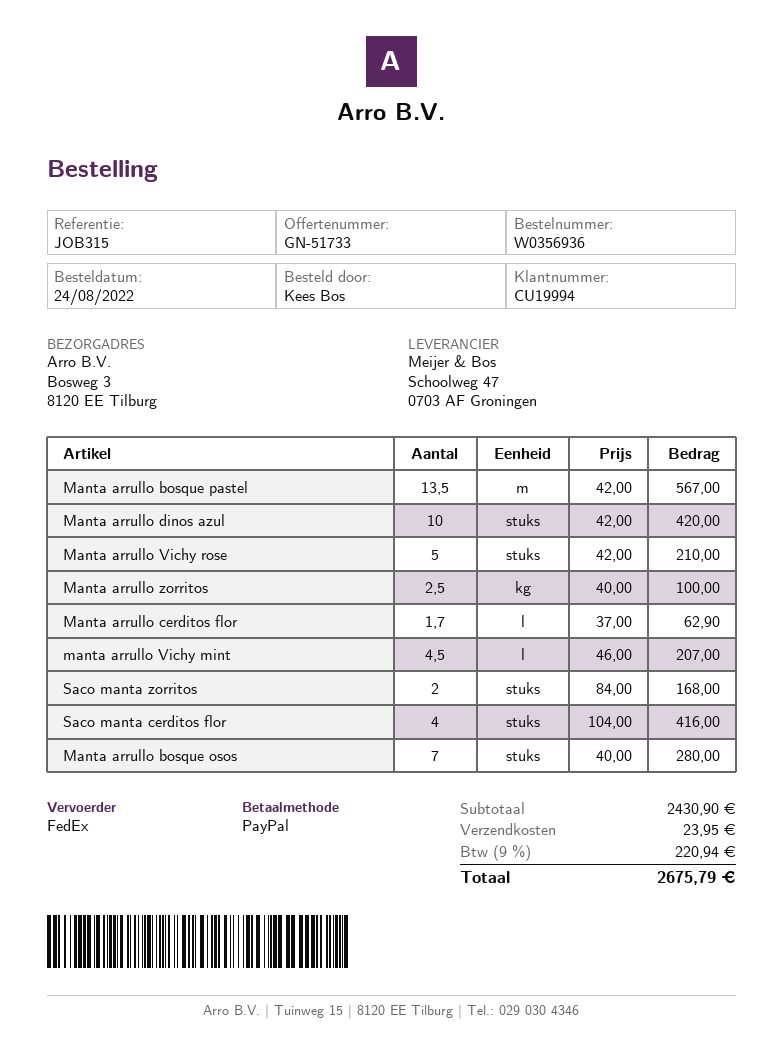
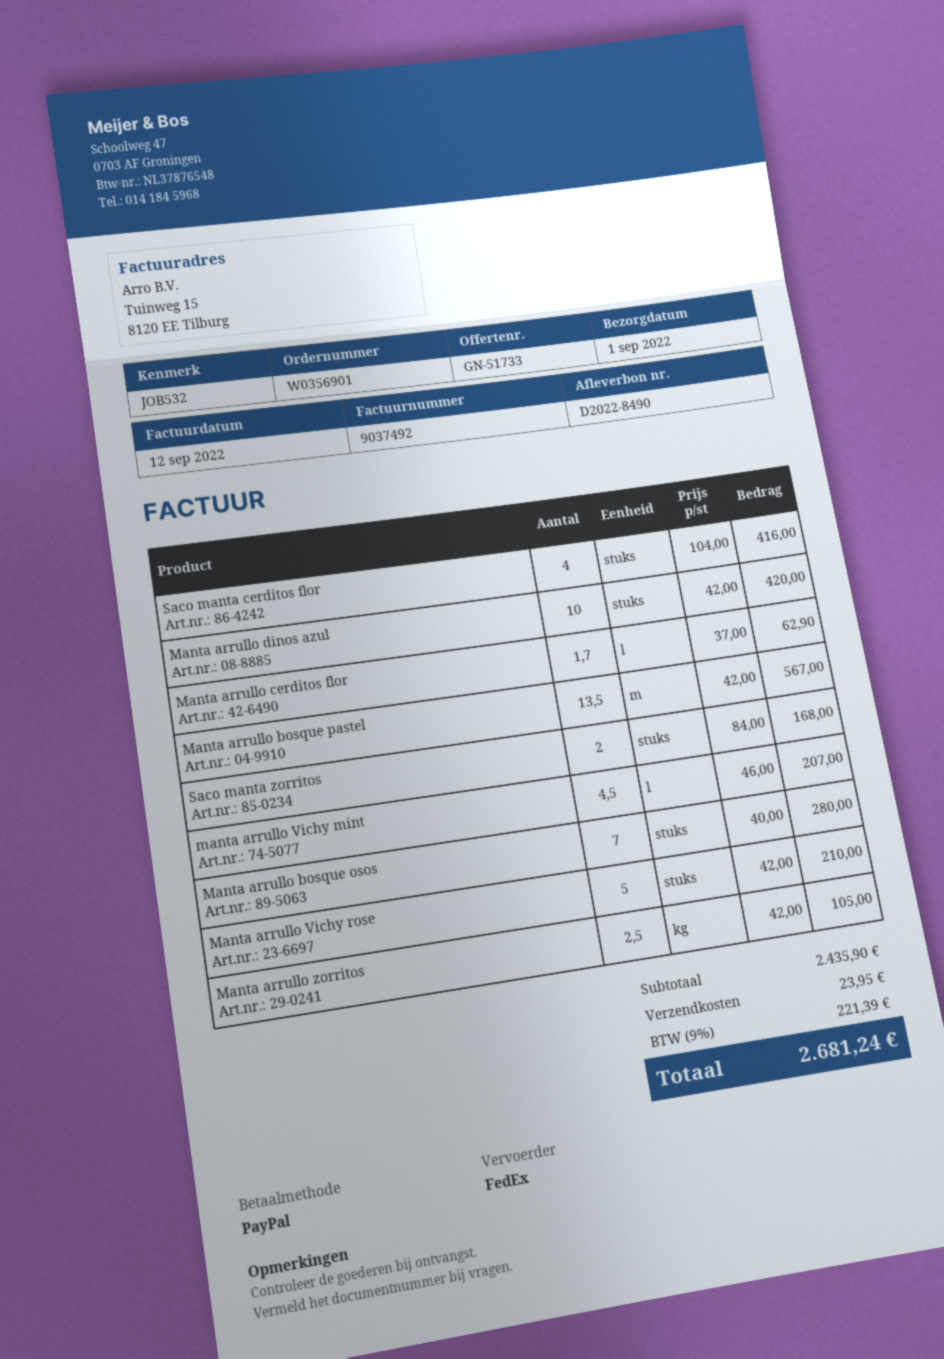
order number: W0356936 -> W0356901
reference: JOB315 -> JOB532
Manta arrullo zorritos: 2.5 x 40.00 = 100.00 -> 2.5 x 42.00 = 105.00
subtotal: 2430.90 -> 2435.90
tax: 9% = 220.94 -> 9% = 221.39
total: 2675.79 -> 2681.24

